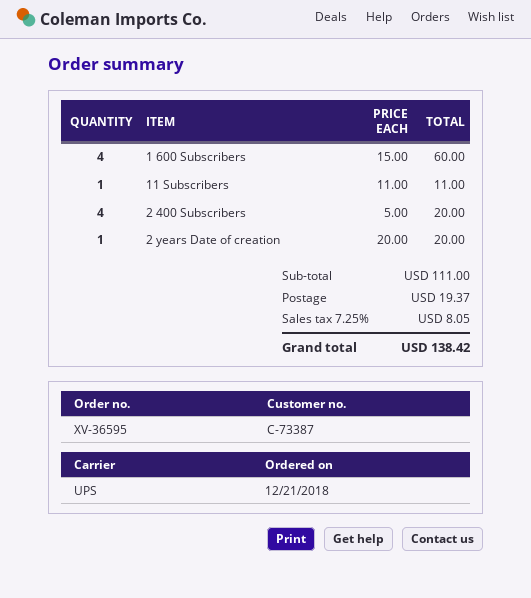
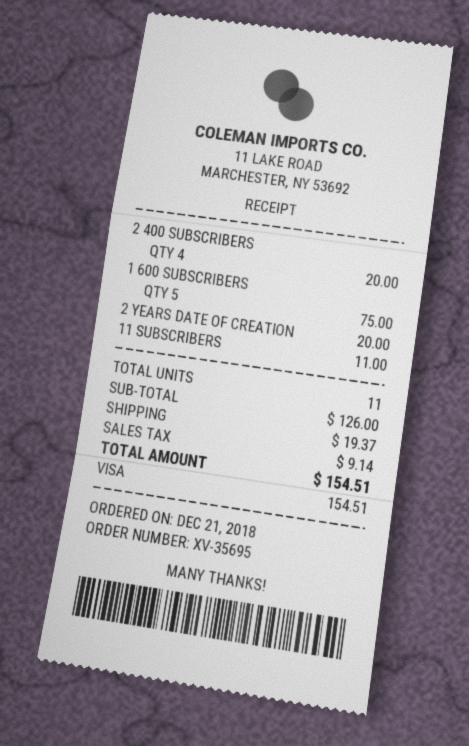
order number: XV-36595 -> XV-35695
1 600 Subscribers: 4 for 60.00 -> 5 for 75.00
subtotal: 111.00 -> 126.00
tax: 8.05 -> 9.14
total: 138.42 -> 154.51

